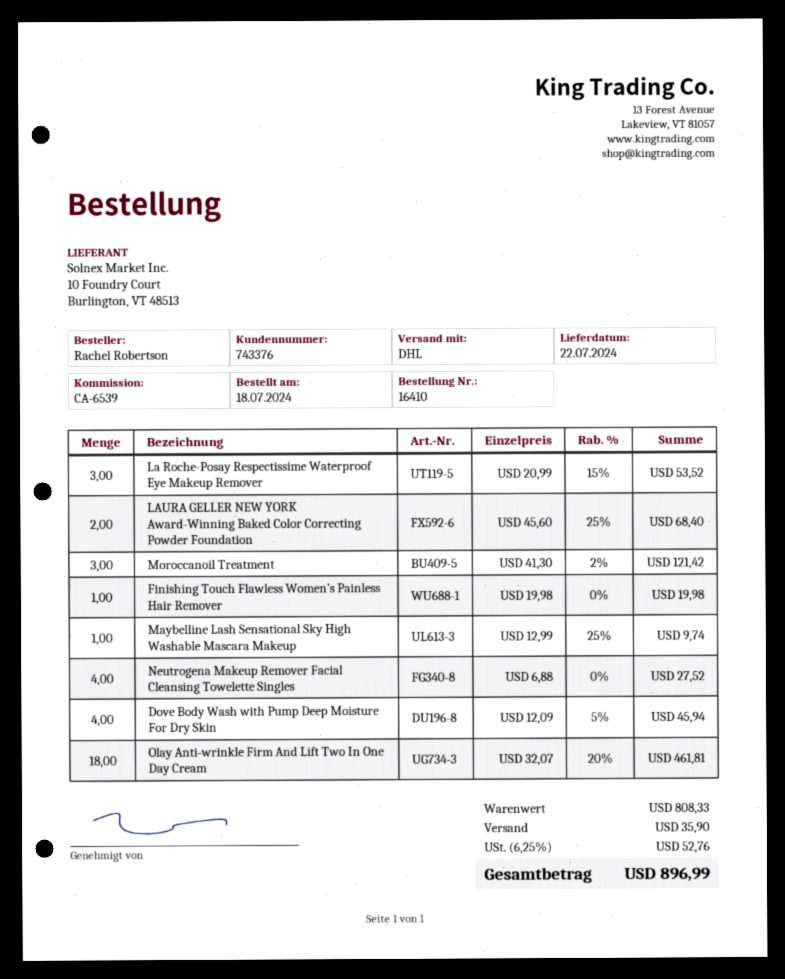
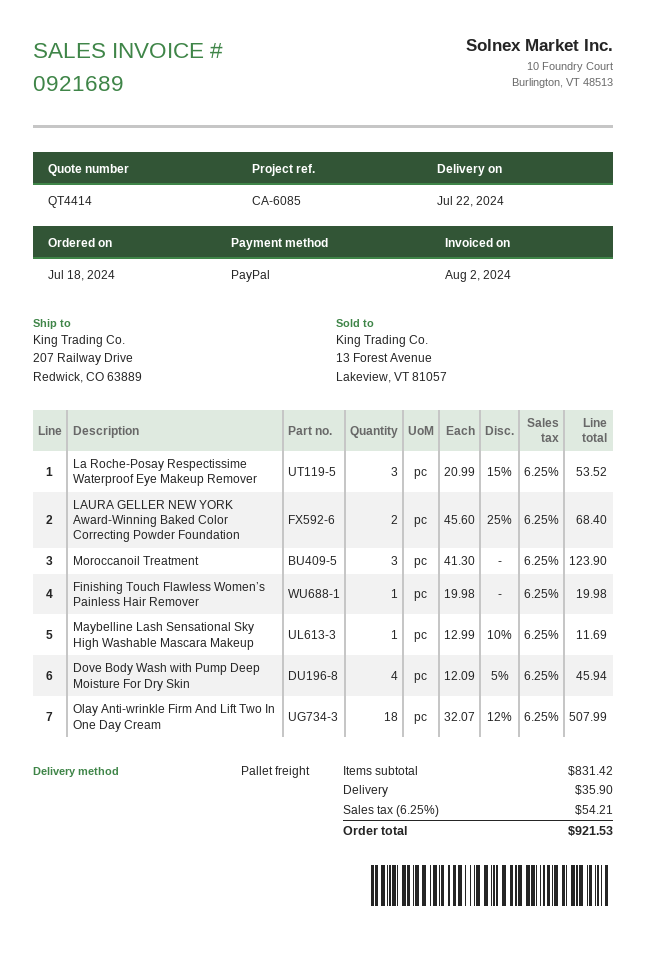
reference: CA-6539 -> CA-6085
shipping method: DHL -> pallet freight
Moroccanoil Treatment: 3 x 41.30 - 2% = 121.42 -> 3 x 41.30 = 123.90
Maybelline Lash Sensational Sky High Washable Mascara Makeup: 1 x 12.99 - 25% = 9.74 -> 1 x 12.99 - 10% = 11.69
Neutrogena Makeup Remover Facial Cleansing Towelette Singles: 4 x 6.88 = 27.52 -> none
Olay Anti-wrinkle Firm And Lift Two In One Day Cream: 18 x 32.07 - 20% = 461.81 -> 18 x 32.07 - 12% = 507.99
subtotal: 808.33 -> 831.42
tax: 6.25% = 52.76 -> 6.25% = 54.21
total: 896.99 -> 921.53

